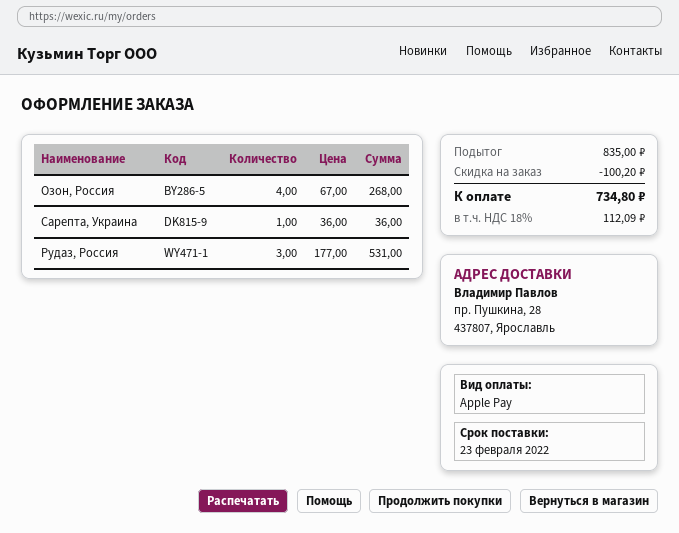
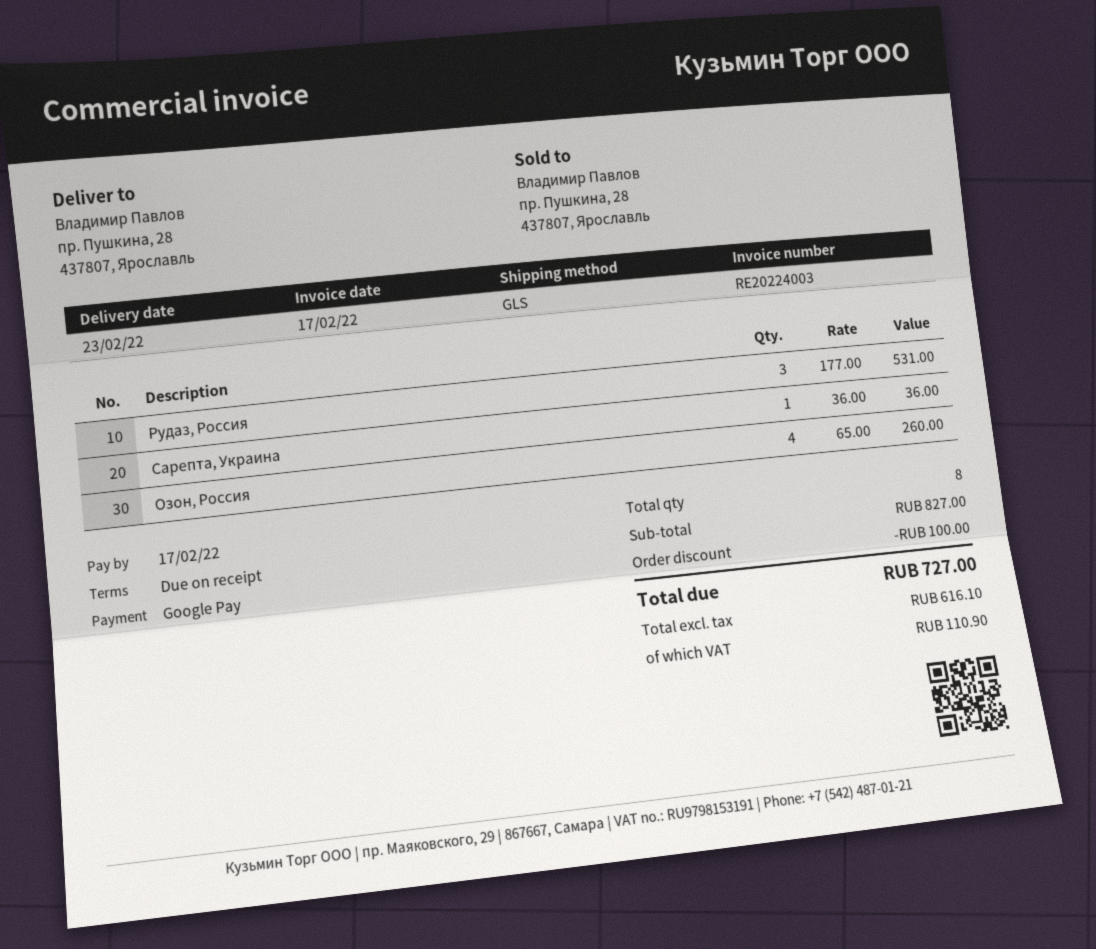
payment method: Apple Pay -> Google Pay
Озон, Россия: 4 x 67.00 = 268.00 -> 4 x 65.00 = 260.00
subtotal: 835.00 -> 827.00
discount: 100.20 -> 100.00
tax: 112.09 -> 110.90
total: 734.80 -> 727.00

